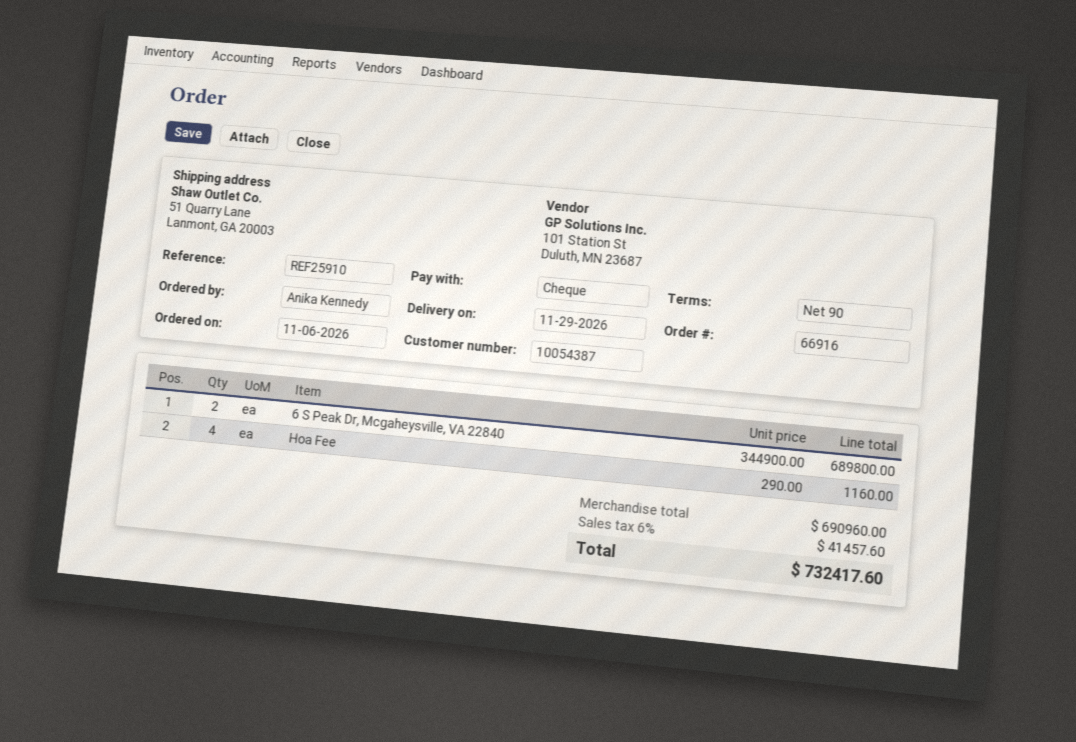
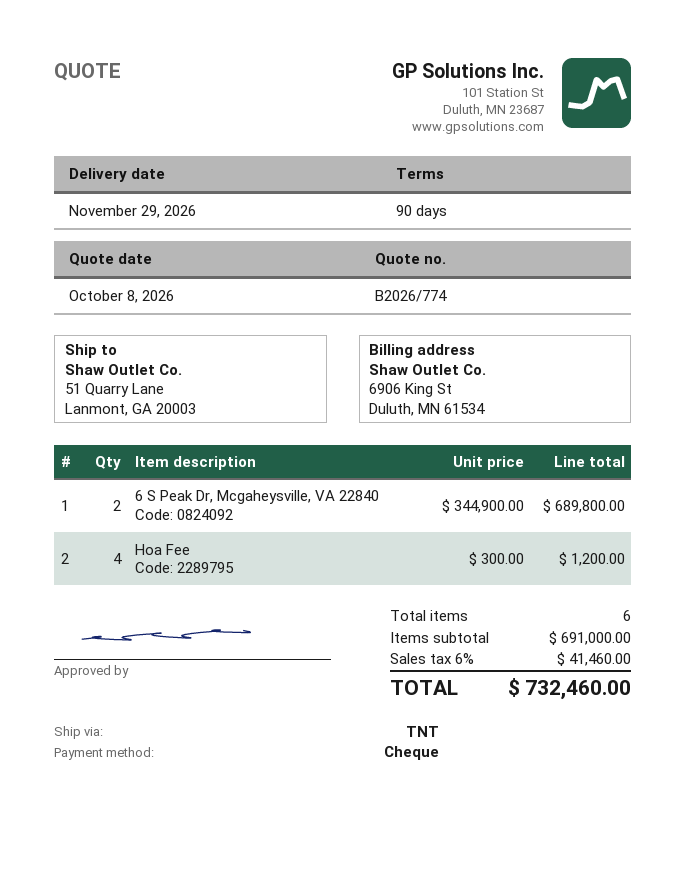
Hoa Fee: 4 x 290.00 = 1160.00 -> 4 x 300.00 = 1200.00
subtotal: 690960.00 -> 691000.00
tax: 6% = 41457.60 -> 6% = 41460.00
total: 732417.60 -> 732460.00

